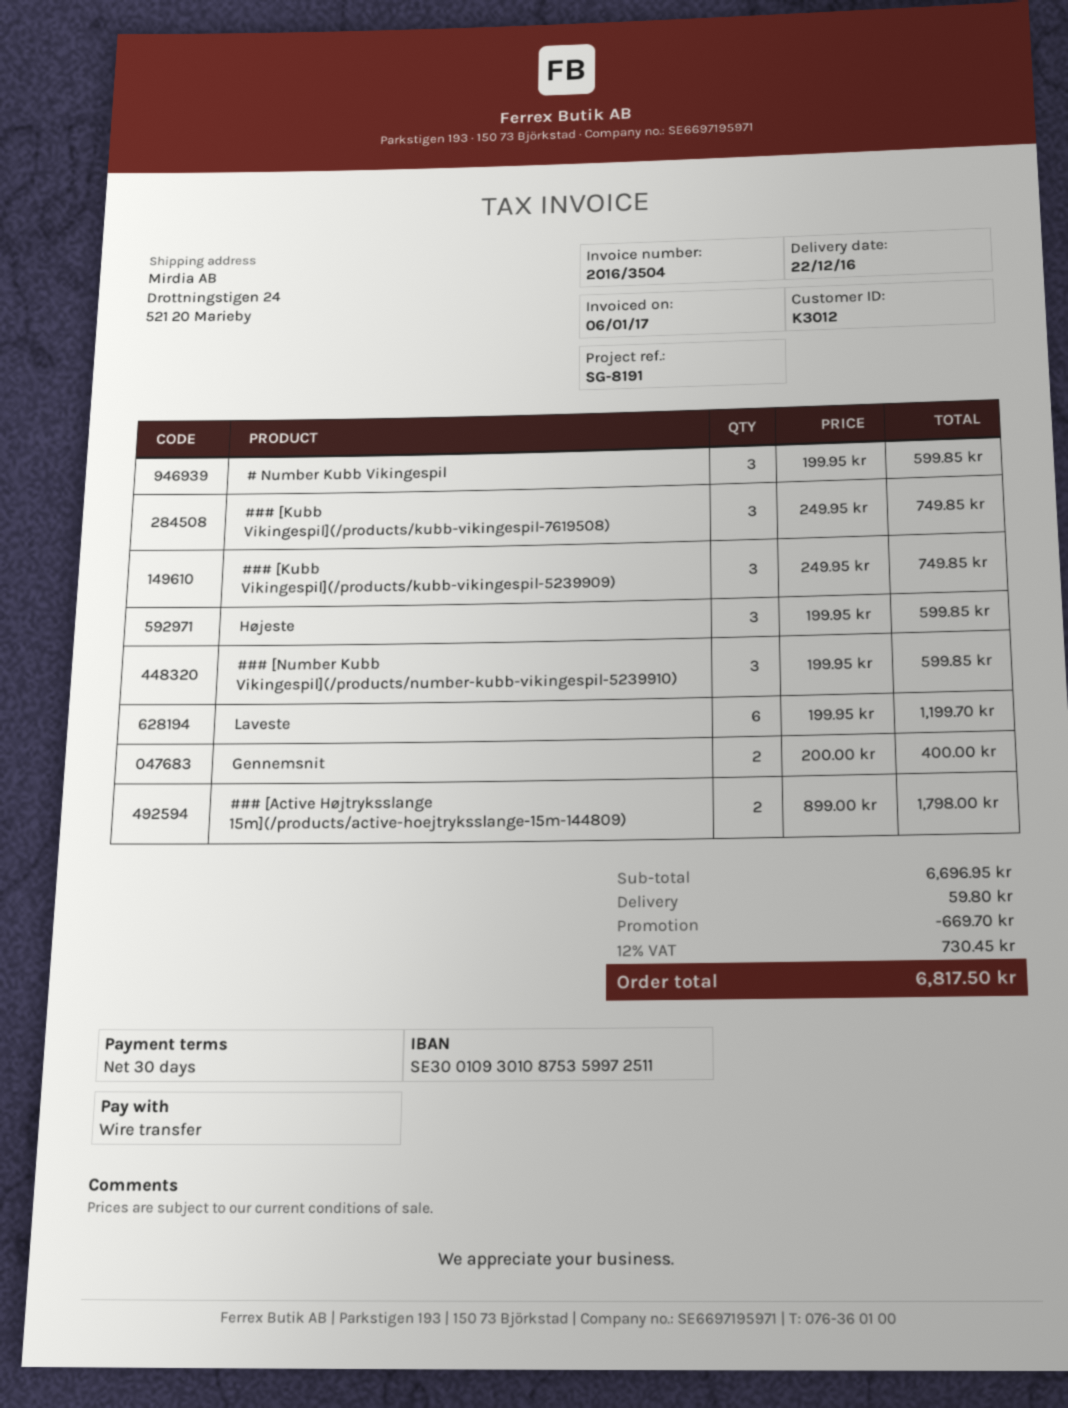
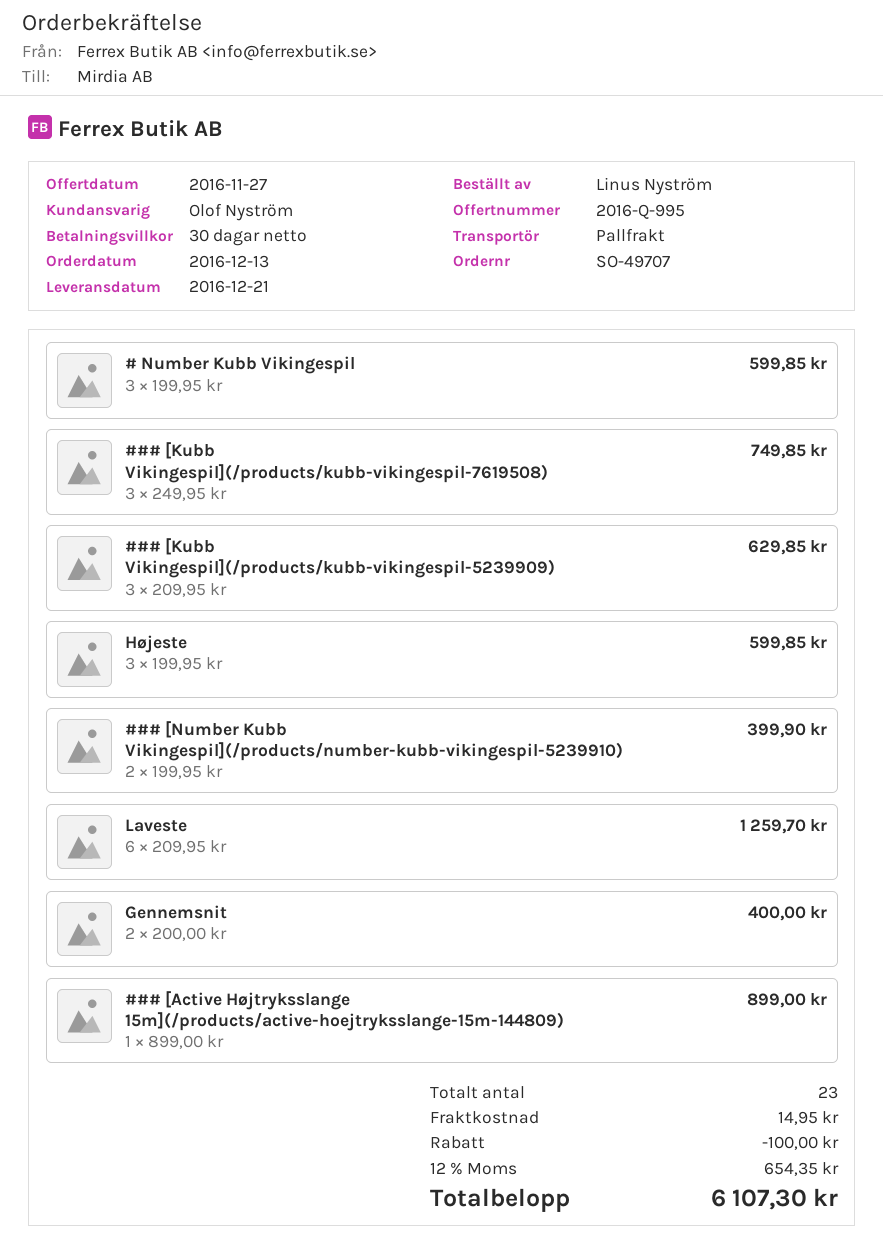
delivery date: 2016-12-22 -> 2016-12-21
### [Kubb Vikingespil](/products/kubb-vikingespil-5239909): 3 x 249.95 = 749.85 -> 3 x 209.95 = 629.85
### [Number Kubb Vikingespil](/products/number-kubb-vikingespil-5239910): 3 x 199.95 = 599.85 -> 2 x 199.95 = 399.90
Laveste: 6 x 199.95 = 1199.70 -> 6 x 209.95 = 1259.70
### [Active Højtryksslange 15m](/products/active-hoejtryksslange-15m-144809): 2 x 899.00 = 1798.00 -> 1 x 899.00 = 899.00
discount: 669.70 -> 100.00
shipping: 59.80 -> 14.95
tax: 12% = 730.45 -> 12% = 654.35
total: 6817.50 -> 6107.30

